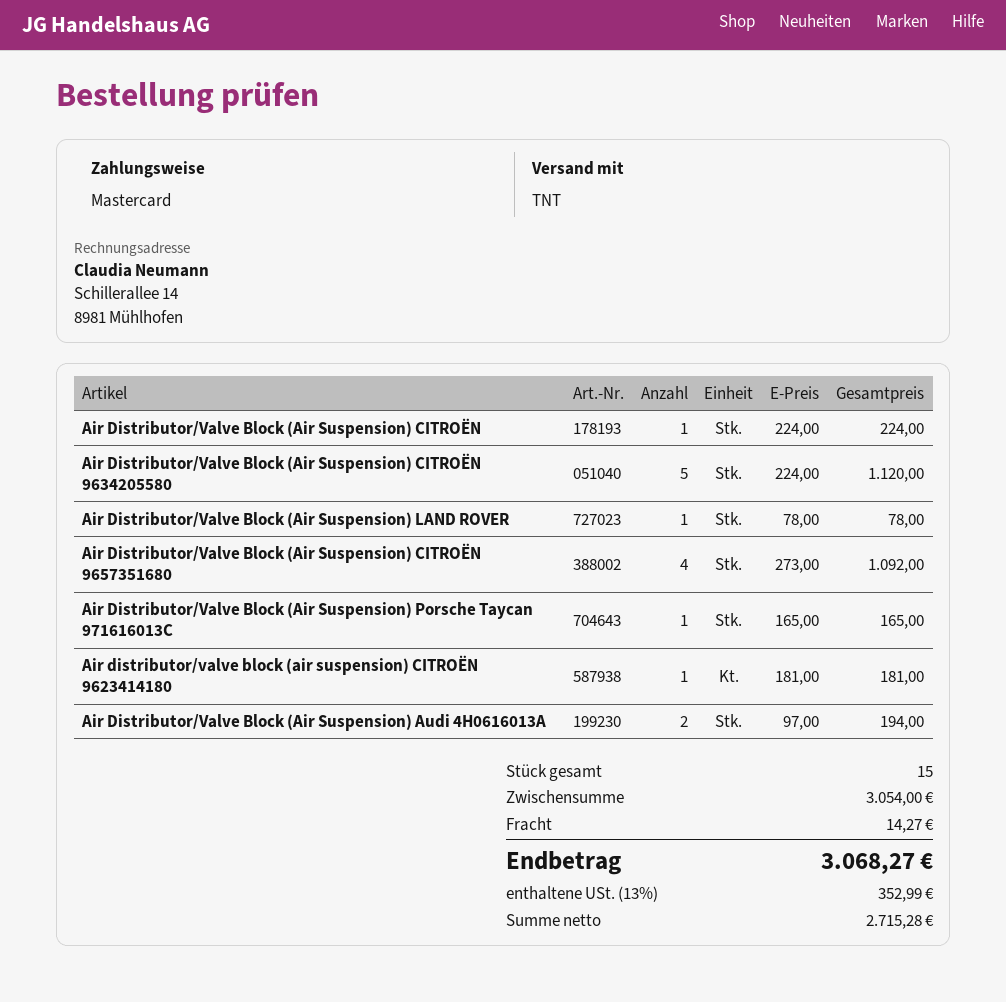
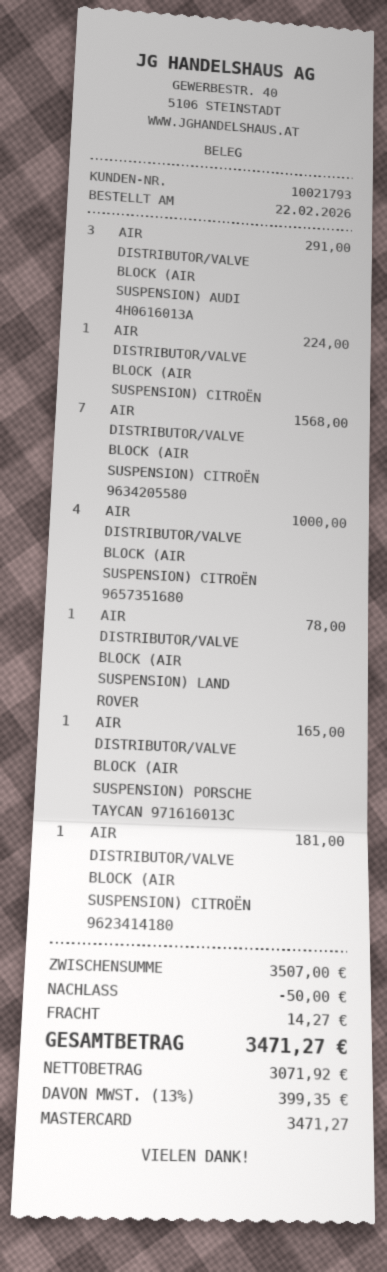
Air Distributor/Valve Block (Air Suspension) CITROËN 9634205580: 5 for 1120.00 -> 7 for 1568.00
Air Distributor/Valve Block (Air Suspension) CITROËN 9657351680: 4 for 1092.00 -> 4 for 1000.00
Air Distributor/Valve Block (Air Suspension) Audi 4H0616013A: 2 for 194.00 -> 3 for 291.00
subtotal: 3054.00 -> 3507.00
discount: none -> 50.00
net: 2715.28 -> 3071.92
tax: 13% = 352.99 -> 13% = 399.35
total: 3068.27 -> 3471.27

